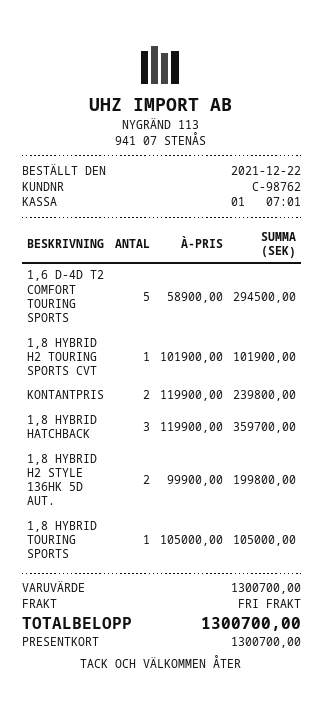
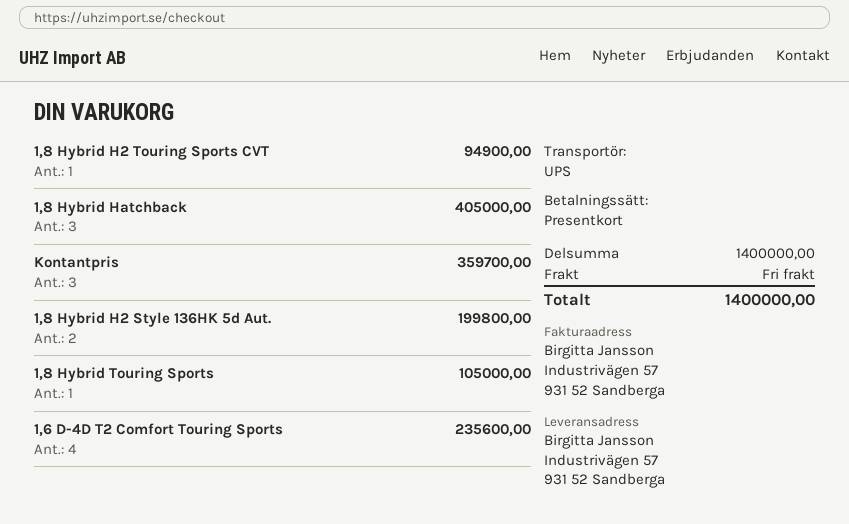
1,6 D-4D T2 COMFORT TOURING SPORTS: 5 for 294500.00 -> 4 for 235600.00
1,8 HYBRID H2 TOURING SPORTS CVT: 1 for 101900.00 -> 1 for 94900.00
KONTANTPRIS: 2 for 239800.00 -> 3 for 359700.00
1,8 HYBRID HATCHBACK: 3 for 359700.00 -> 3 for 405000.00
subtotal: 1300700.00 -> 1400000.00
total: 1300700.00 -> 1400000.00

